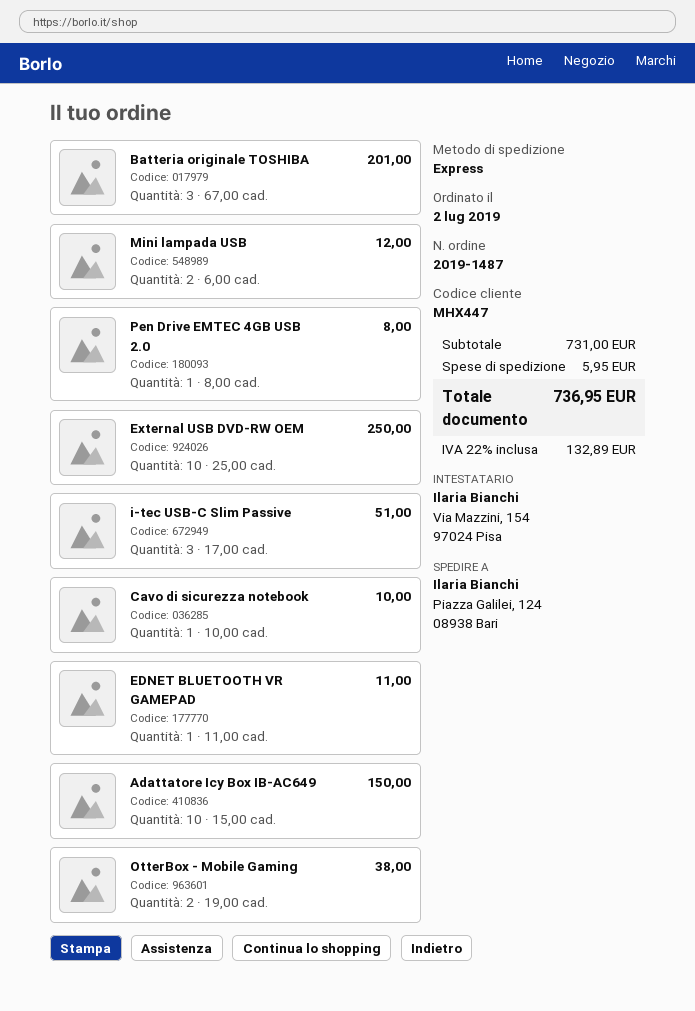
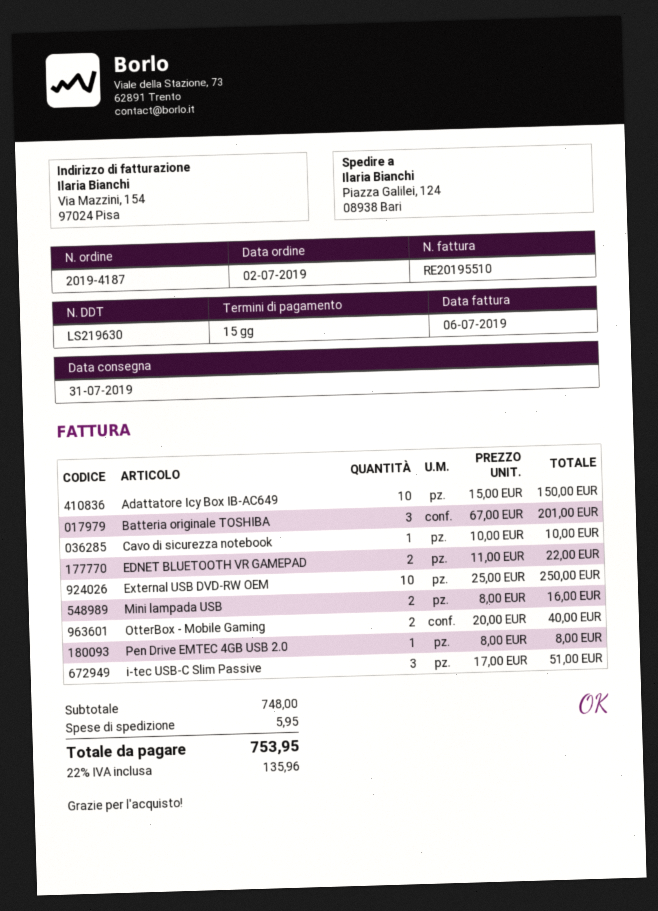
order number: 2019-1487 -> 2019-4187
Mini lampada USB: 2 x 6.00 = 12.00 -> 2 x 8.00 = 16.00
EDNET BLUETOOTH VR GAMEPAD: 1 x 11.00 = 11.00 -> 2 x 11.00 = 22.00
OtterBox - Mobile Gaming: 2 x 19.00 = 38.00 -> 2 x 20.00 = 40.00
subtotal: 731.00 -> 748.00
tax: 22% = 132.89 -> 22% = 135.96
total: 736.95 -> 753.95

